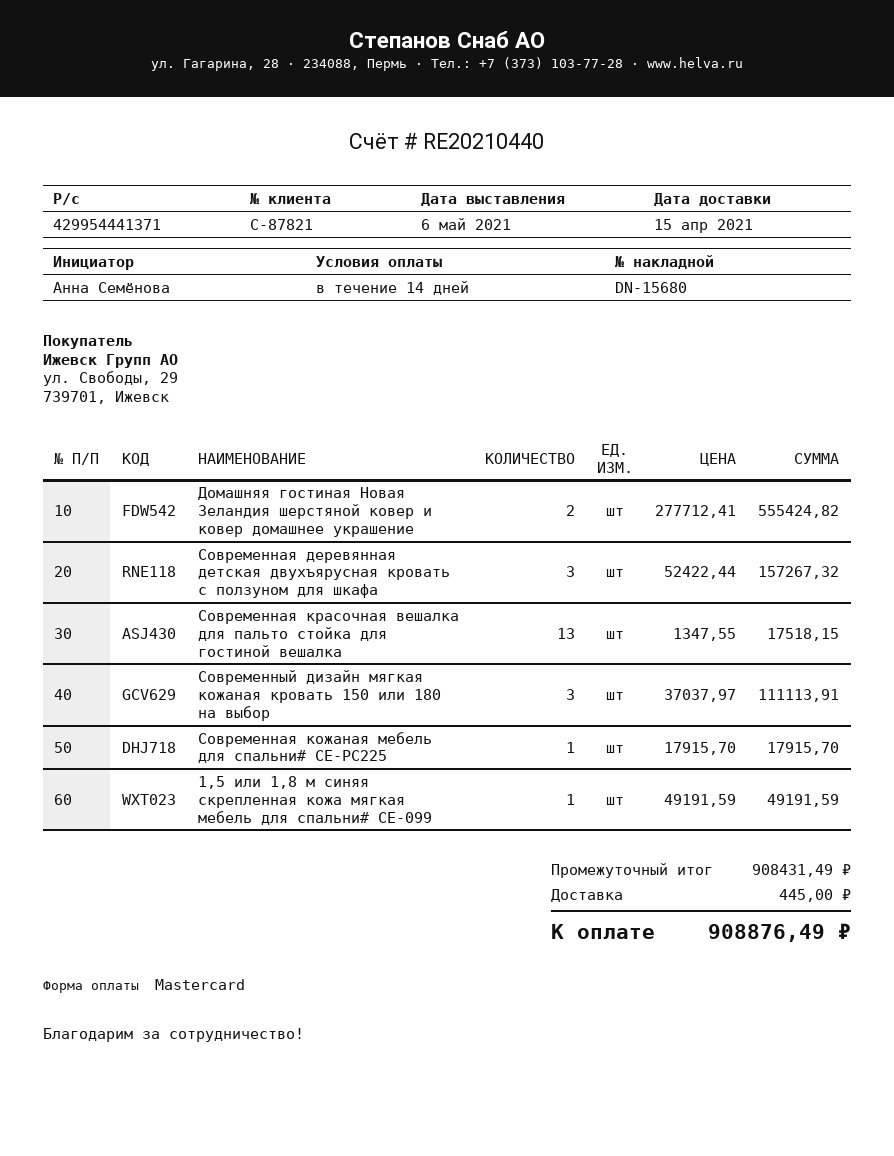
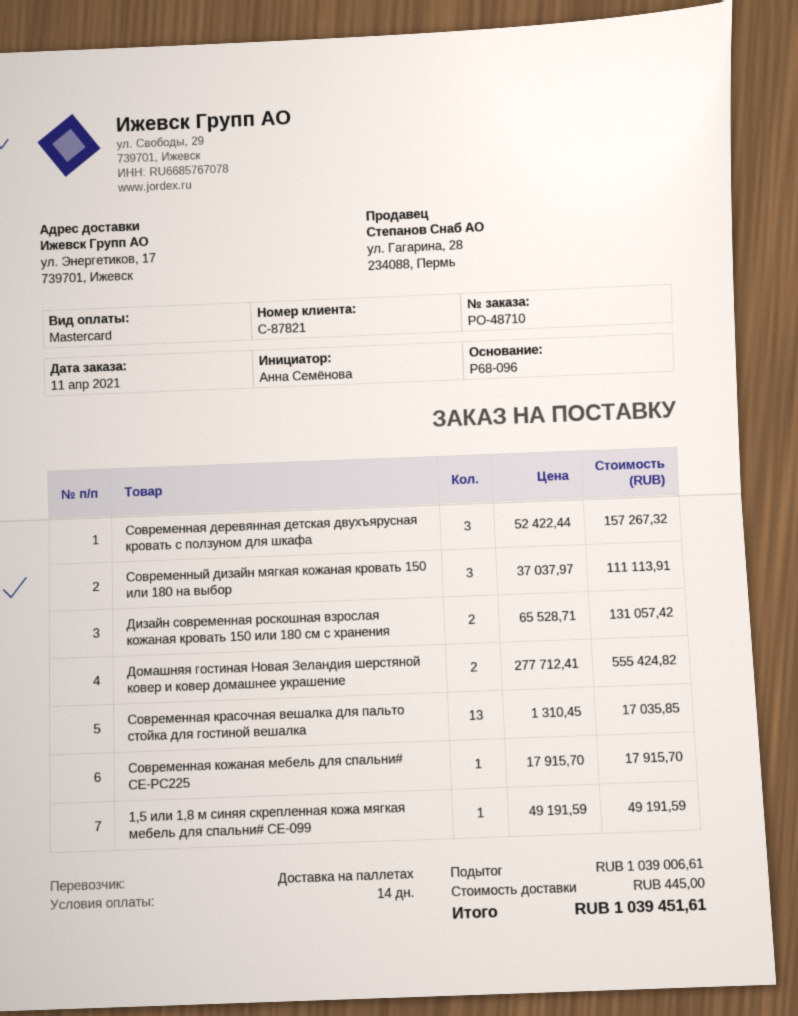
Современная красочная вешалка для пальто стойка для гостиной вешалка: 13 x 1347.55 = 17518.15 -> 13 x 1310.45 = 17035.85
Дизайн современная роскошная взрослая кожаная кровать 150 или 180 см с хранения: none -> 2 x 65528.71 = 131057.42
subtotal: 908431.49 -> 1039006.61
total: 908876.49 -> 1039451.61

